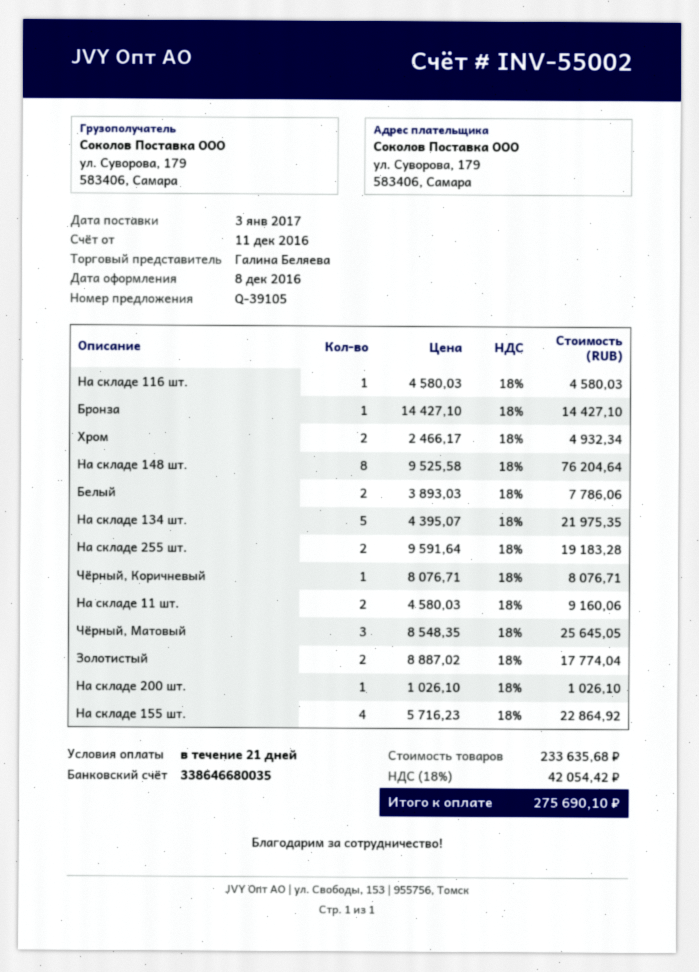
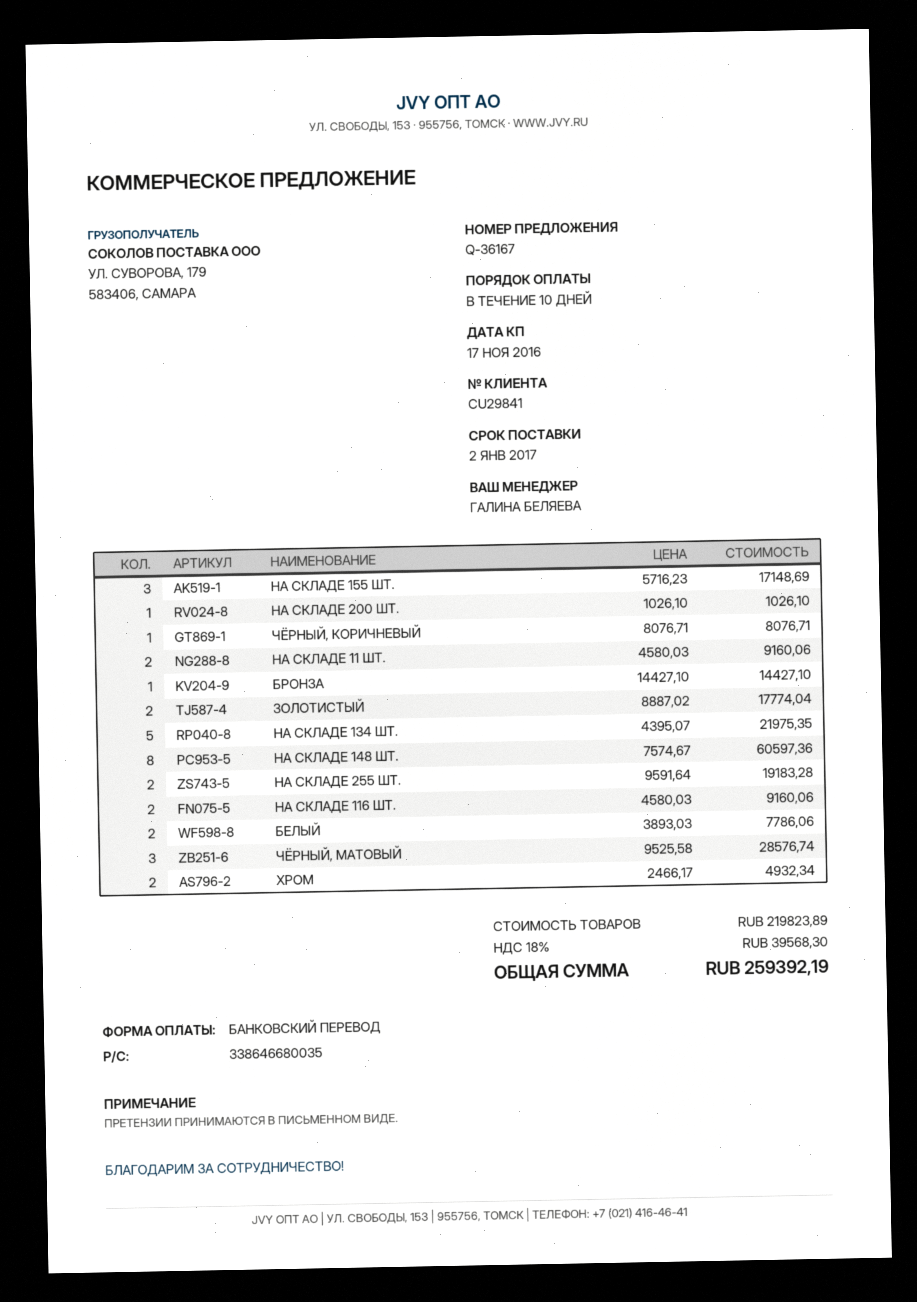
quote number: Q-39105 -> Q-36167
delivery date: 2017-01-03 -> 2017-01-02
payment terms: 21 days -> 10 days
На складе 116 шт.: 1 x 4580.03 = 4580.03 -> 2 x 4580.03 = 9160.06
На складе 148 шт.: 8 x 9525.58 = 76204.64 -> 8 x 7574.67 = 60597.36
Чёрный, Матовый: 3 x 8548.35 = 25645.05 -> 3 x 9525.58 = 28576.74
На складе 155 шт.: 4 x 5716.23 = 22864.92 -> 3 x 5716.23 = 17148.69
subtotal: 233635.68 -> 219823.89
tax: 18% = 42054.42 -> 18% = 39568.30
total: 275690.10 -> 259392.19

